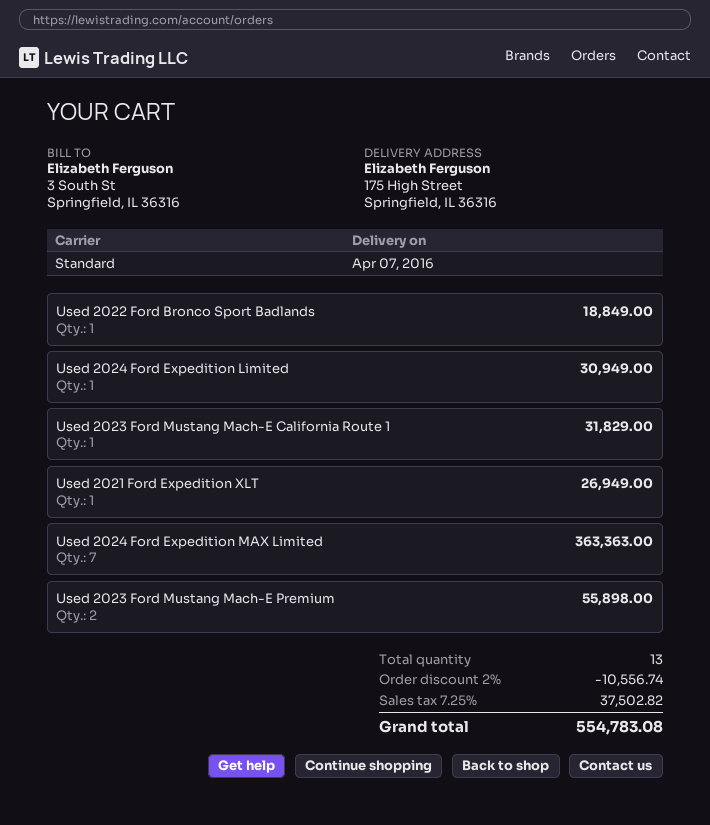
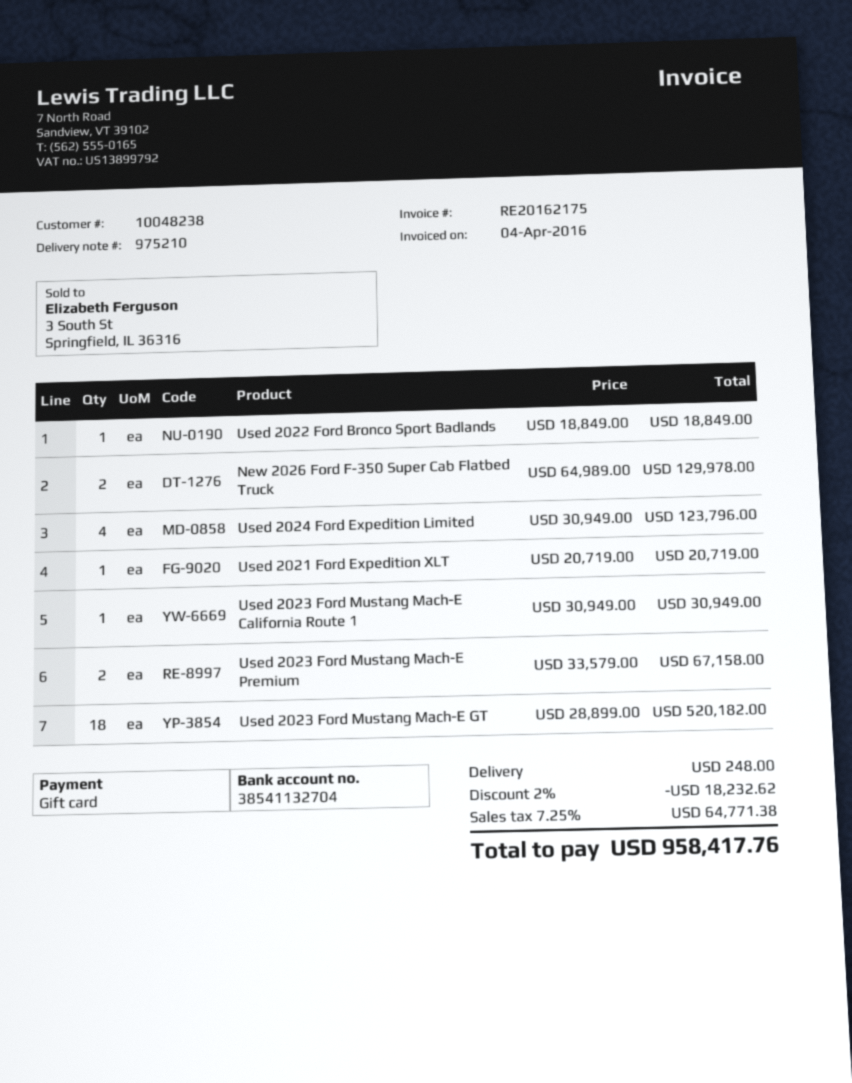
Used 2024 Ford Expedition Limited: 1 for 30949.00 -> 4 for 123796.00
Used 2023 Ford Mustang Mach-E California Route 1: 1 for 31829.00 -> 1 for 30949.00
Used 2021 Ford Expedition XLT: 1 for 26949.00 -> 1 for 20719.00
Used 2024 Ford Expedition MAX Limited: 7 for 363363.00 -> none
Used 2023 Ford Mustang Mach-E Premium: 2 for 55898.00 -> 2 for 67158.00
New 2026 Ford F-350 Super Cab Flatbed Truck: none -> 2 for 129978.00
Used 2023 Ford Mustang Mach-E GT: none -> 18 for 520182.00
discount: 2% = 10556.74 -> 2% = 18232.62
shipping: none -> 248.00
tax: 7.25% = 37502.82 -> 7.25% = 64771.38
total: 554783.08 -> 958417.76

